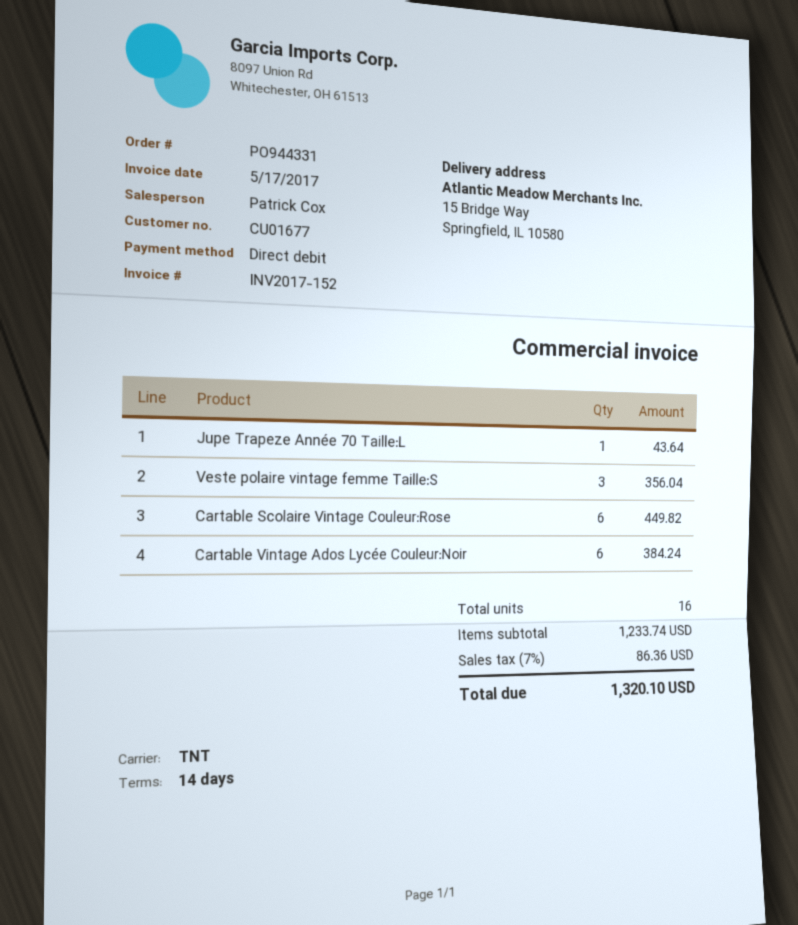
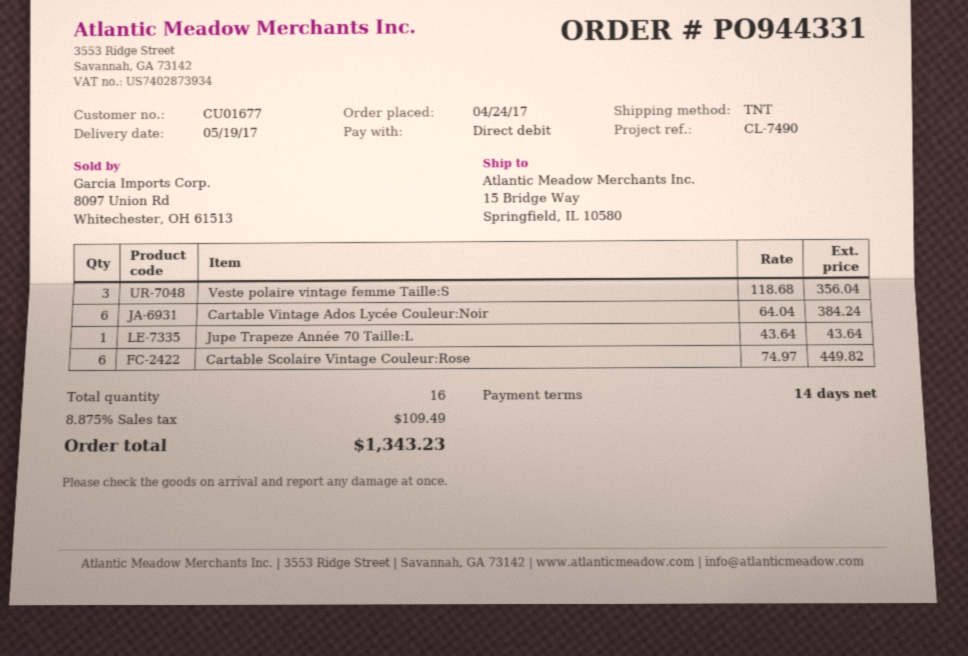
tax: 7% = 86.36 -> 8.875% = 109.49
total: 1320.10 -> 1343.23

